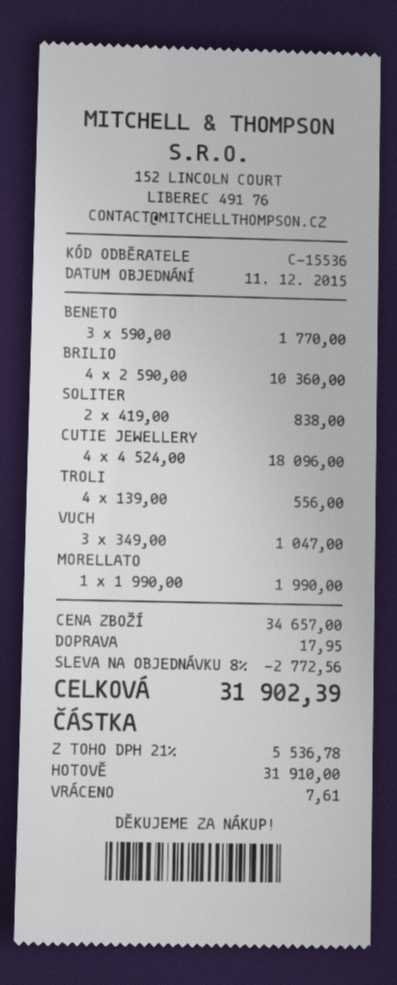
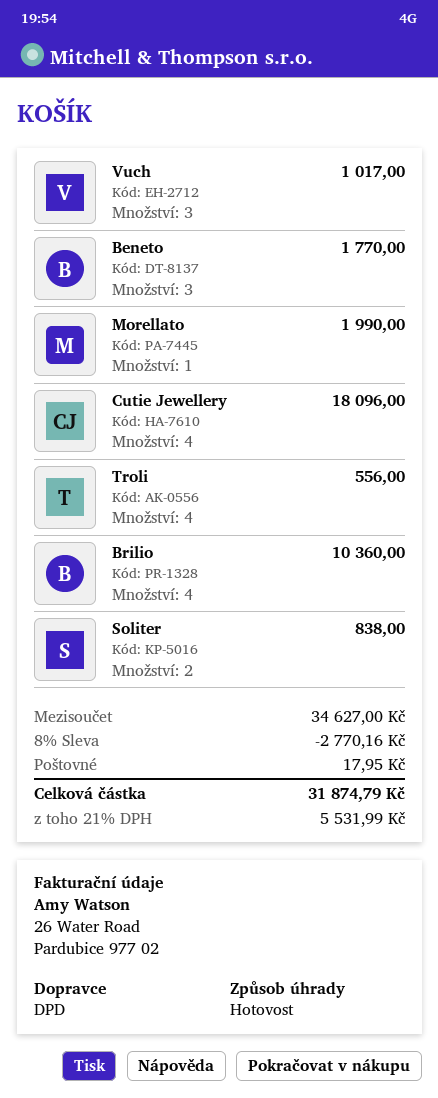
VUCH: 3 for 1047.00 -> 3 for 1017.00
subtotal: 34657.00 -> 34627.00
discount: 8% = 2772.56 -> 8% = 2770.16
tax: 21% = 5536.78 -> 21% = 5531.99
total: 31902.39 -> 31874.79

